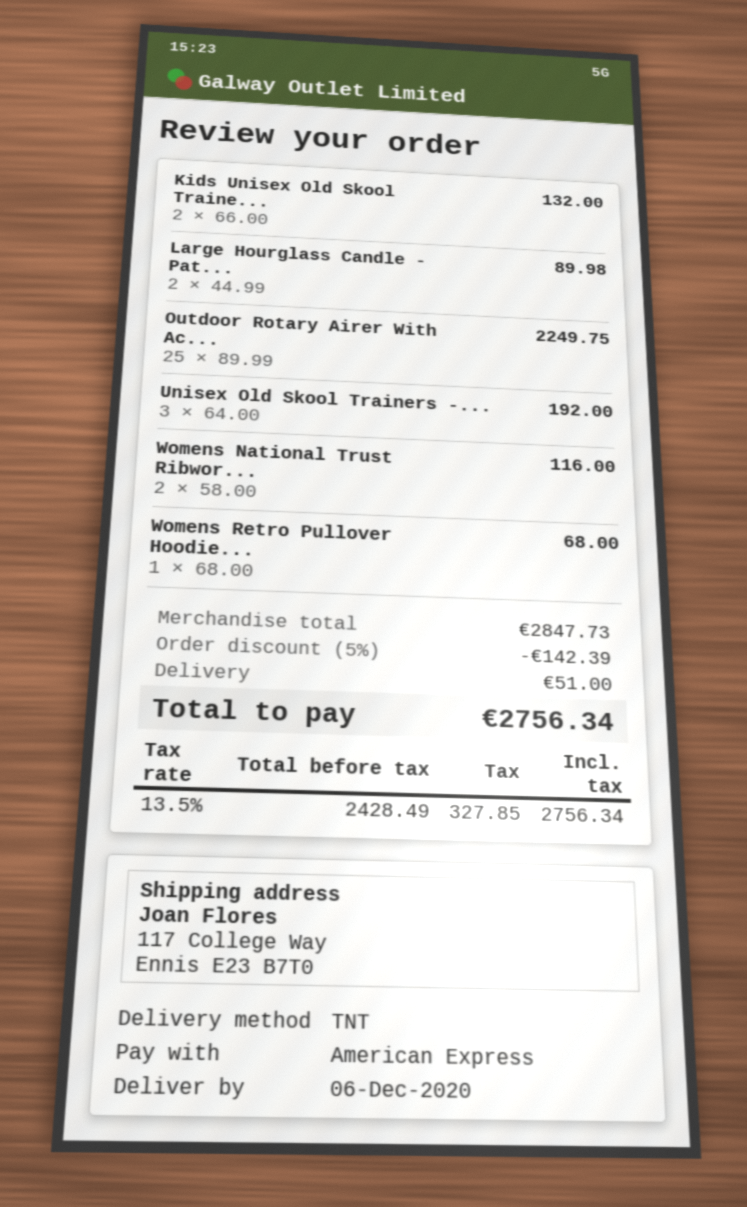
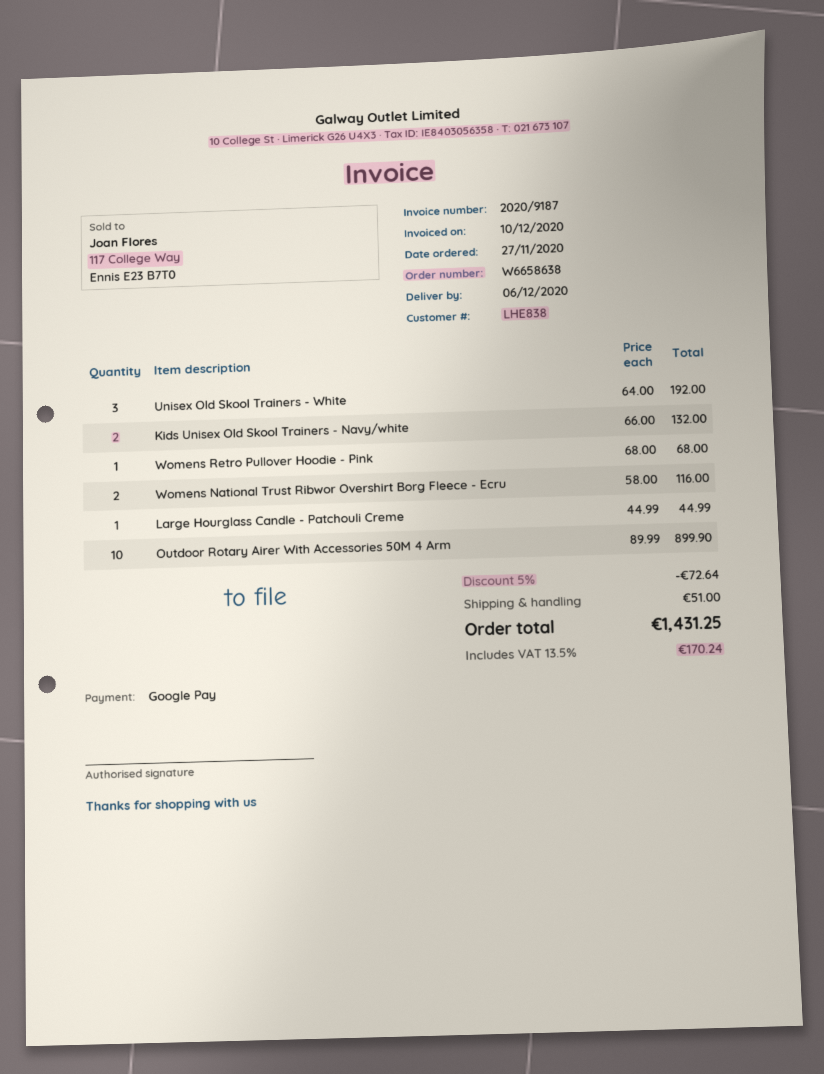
payment method: American Express -> Google Pay
Large Hourglass Candle - Pat...: 2 x 44.99 = 89.98 -> 1 x 44.99 = 44.99
Outdoor Rotary Airer With Ac...: 25 x 89.99 = 2249.75 -> 10 x 89.99 = 899.90
discount: 5% = 142.39 -> 5% = 72.64
tax: 13.5% = 327.85 -> 13.5% = 170.24
total: 2756.34 -> 1431.25

